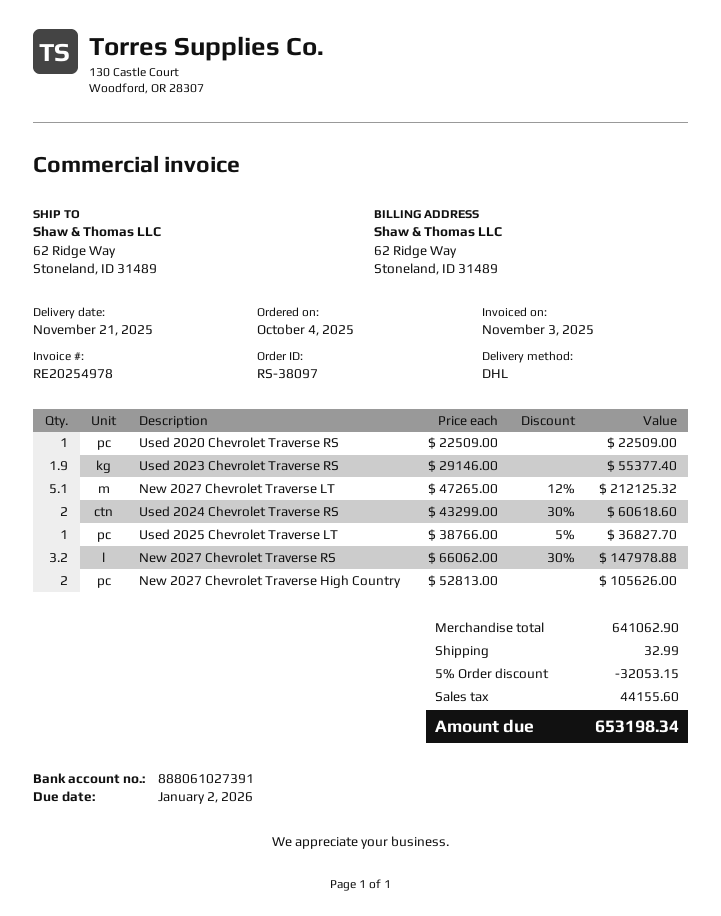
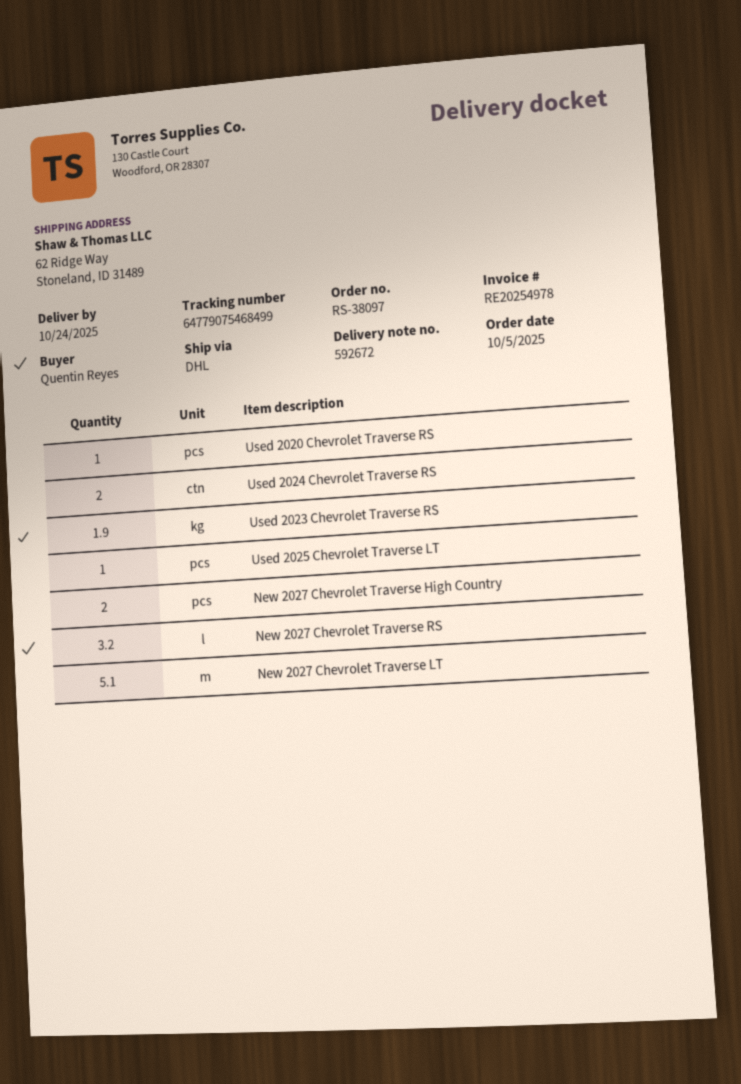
order date: 2025-10-04 -> 2025-10-05
delivery date: 2025-11-21 -> 2025-10-24

